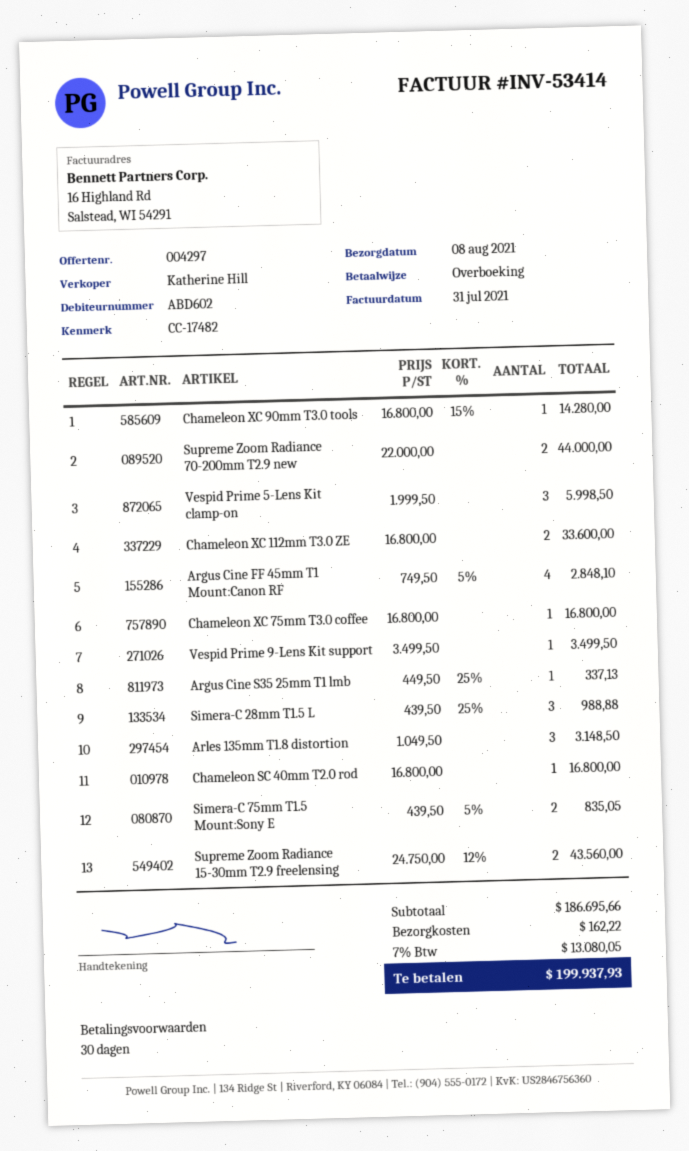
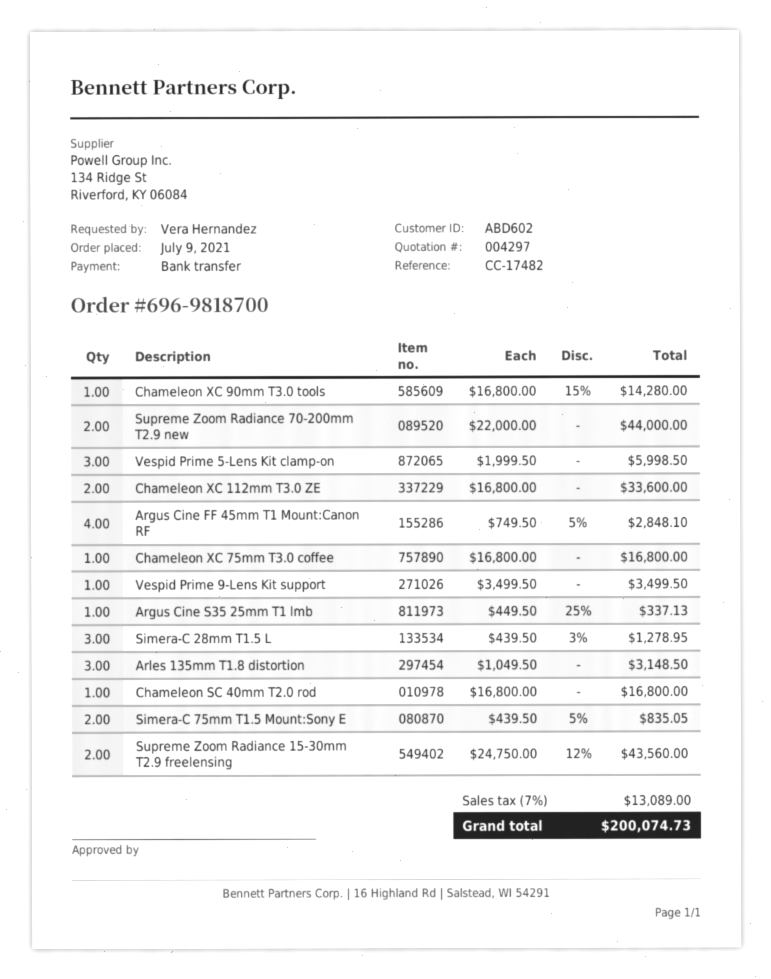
Simera-C 28mm T1.5 L: 3 x 439.50 - 25% = 988.88 -> 3 x 439.50 - 3% = 1278.95
shipping: 162.22 -> none
tax: 7% = 13080.05 -> 7% = 13089.00
total: 199937.93 -> 200074.73

